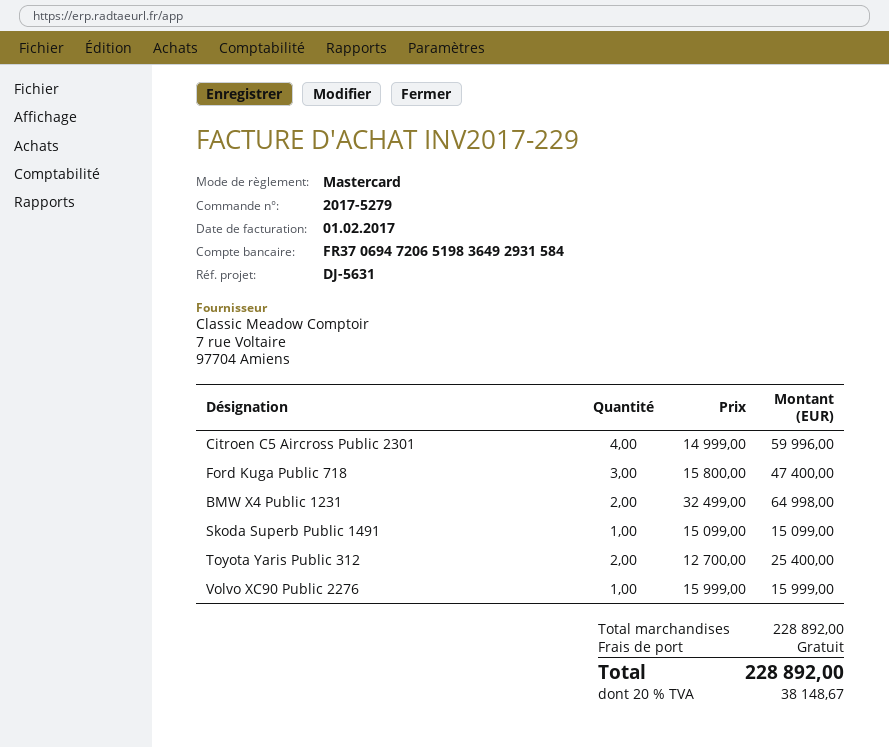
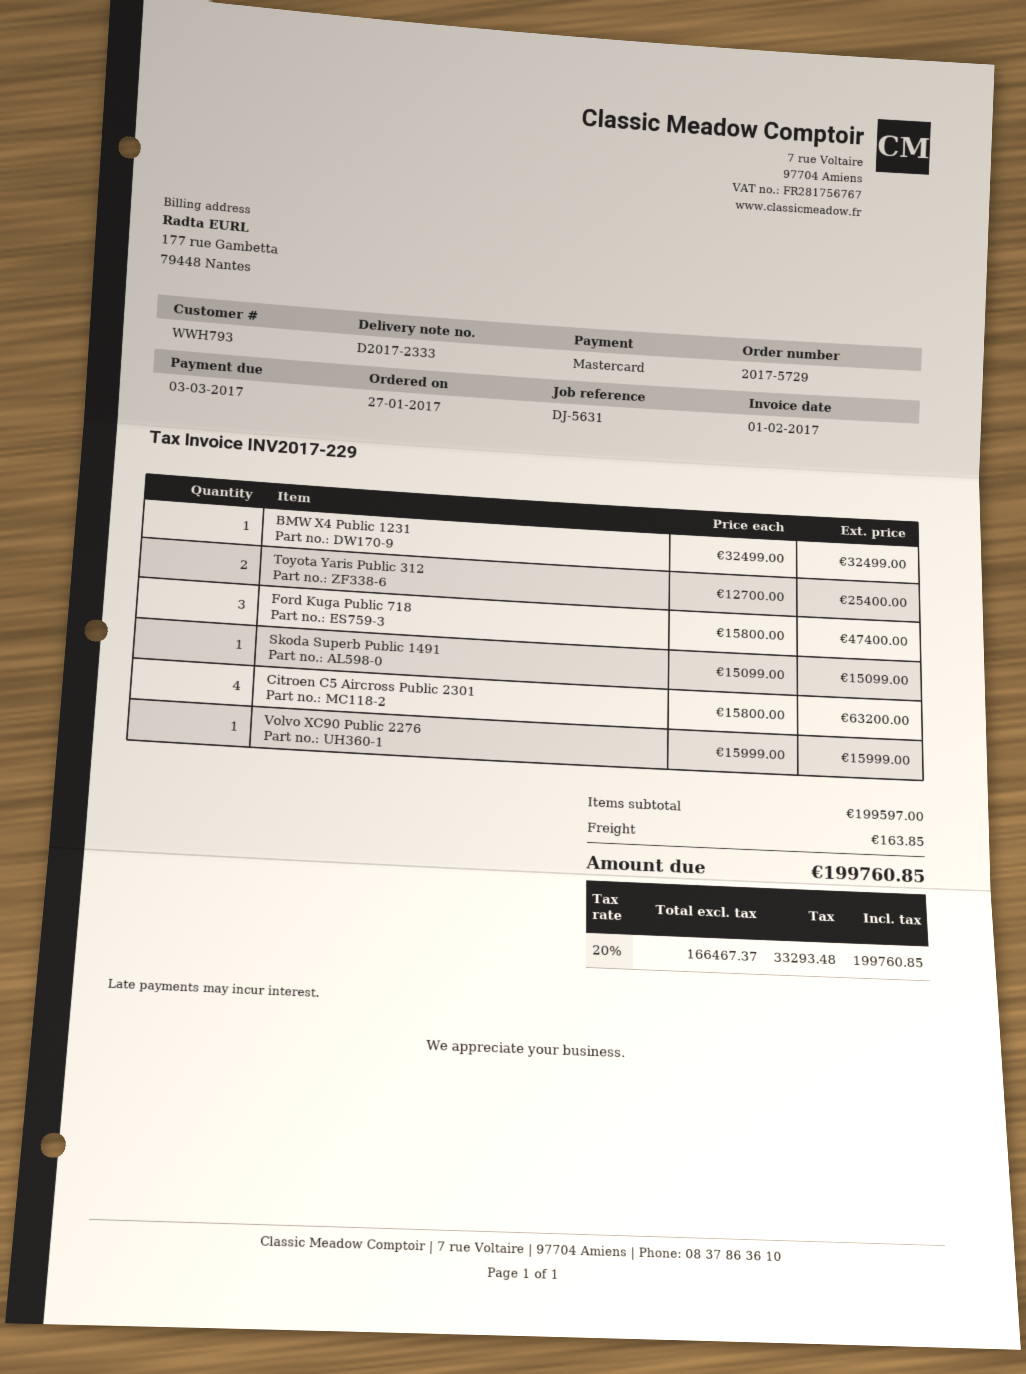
order number: 2017-5279 -> 2017-5729
Citroen C5 Aircross Public 2301: 4 x 14999.00 = 59996.00 -> 4 x 15800.00 = 63200.00
BMW X4 Public 1231: 2 x 32499.00 = 64998.00 -> 1 x 32499.00 = 32499.00
subtotal: 228892.00 -> 199597.00
shipping: 0.00 -> 163.85
tax: 20% = 38148.67 -> 20% = 33293.48
total: 228892.00 -> 199760.85

